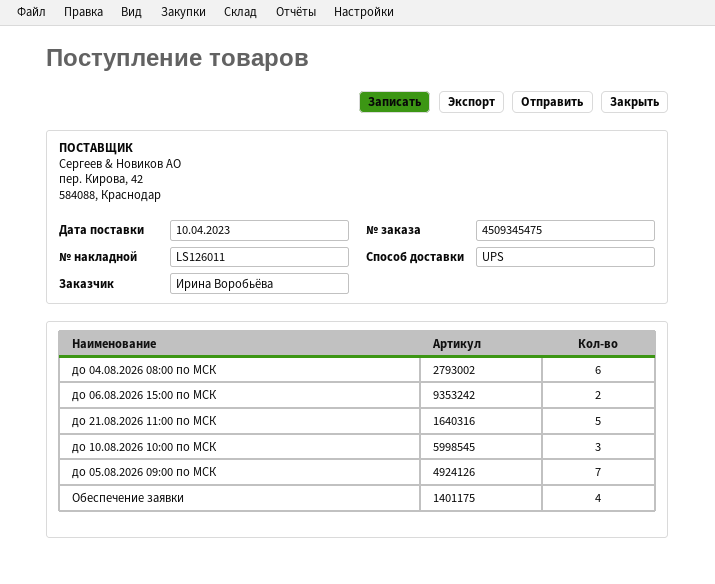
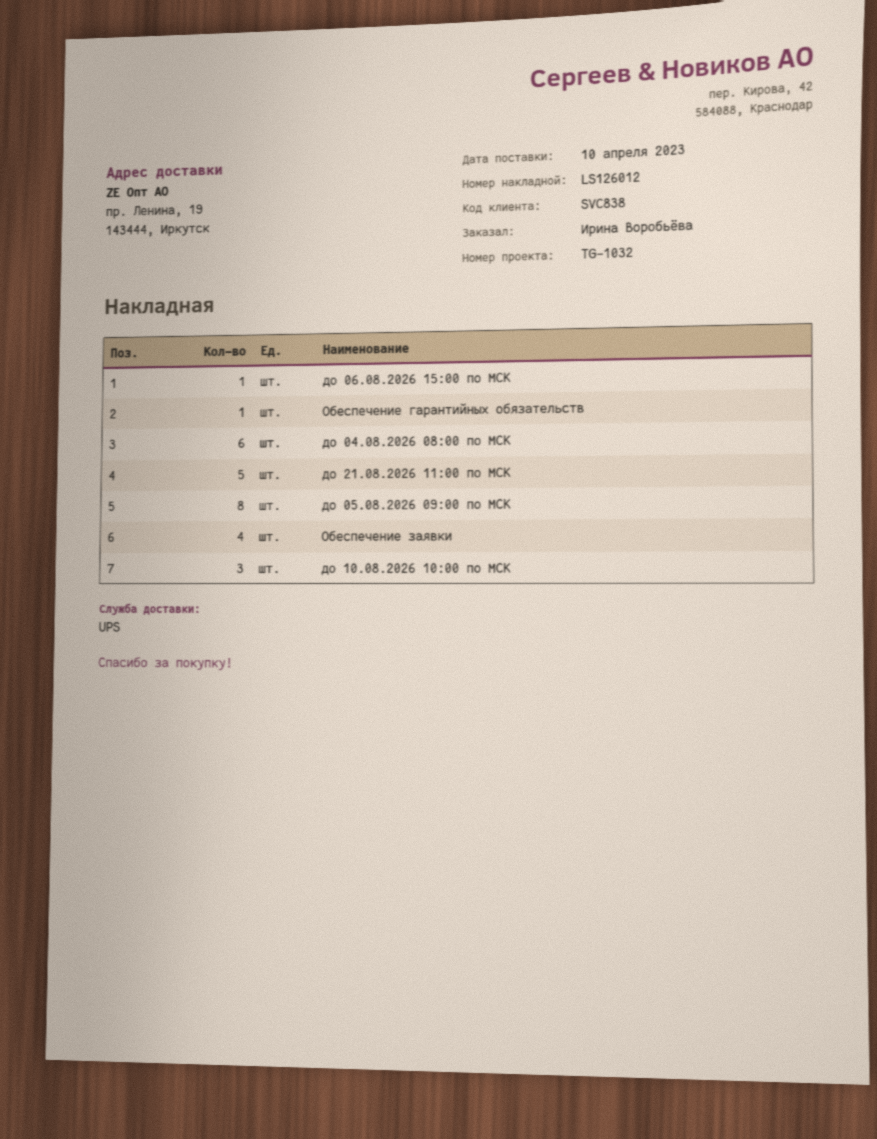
delivery note number: LS126011 -> LS126012
до 06.08.2026 15:00 по МСК: 2 -> 1
до 05.08.2026 09:00 по МСК: 7 -> 8
Обеспечение гарантийных обязательств: none -> 1

